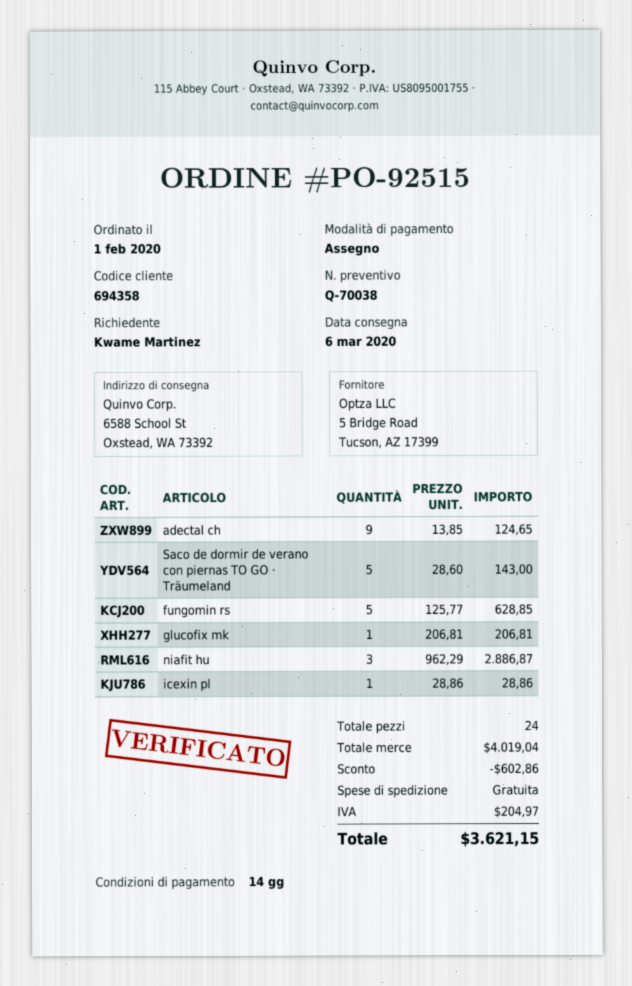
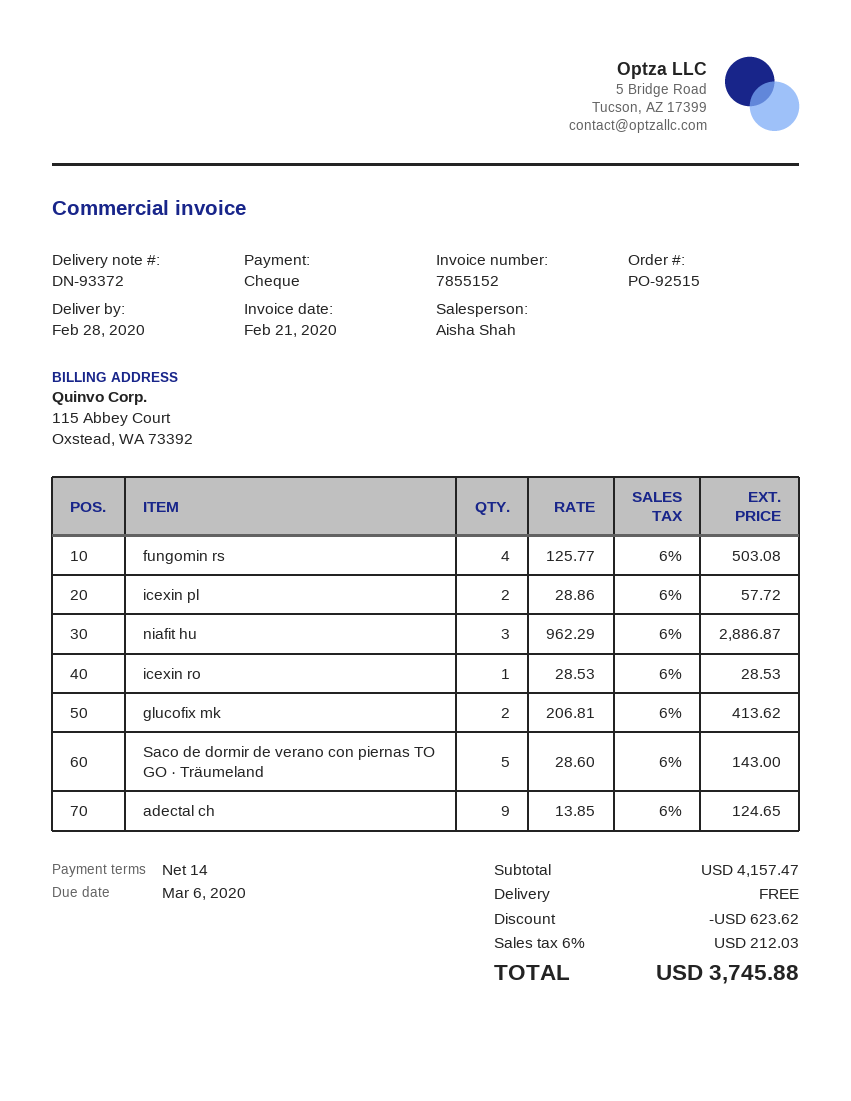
delivery date: 2020-03-06 -> 2020-02-28
fungomin rs: 5 x 125.77 = 628.85 -> 4 x 125.77 = 503.08
glucofix mk: 1 x 206.81 = 206.81 -> 2 x 206.81 = 413.62
icexin pl: 1 x 28.86 = 28.86 -> 2 x 28.86 = 57.72
icexin ro: none -> 1 x 28.53 = 28.53
subtotal: 4019.04 -> 4157.47
discount: 602.86 -> 623.62
tax: 204.97 -> 212.03
total: 3621.15 -> 3745.88

